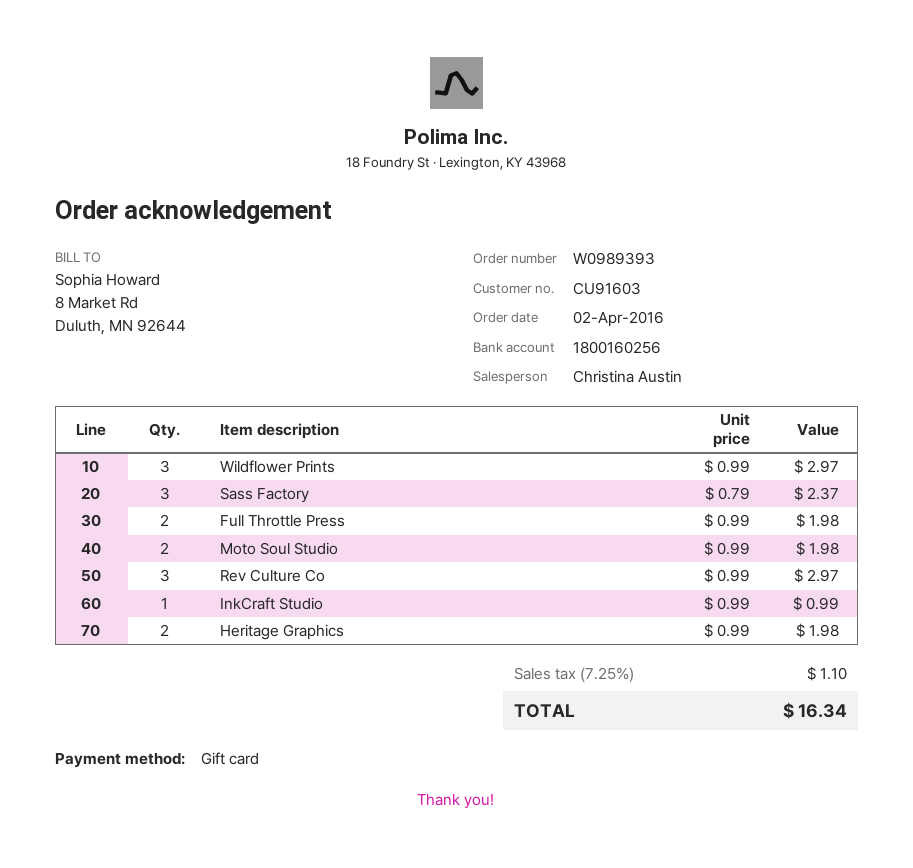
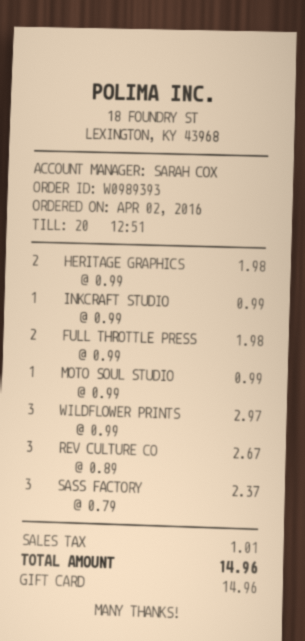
sales rep: Christina Austin -> SARAH COX
Moto Soul Studio: 2 x 0.99 = 1.98 -> 1 x 0.99 = 0.99
Rev Culture Co: 3 x 0.99 = 2.97 -> 3 x 0.89 = 2.67
tax: 1.10 -> 1.01
total: 16.34 -> 14.96

